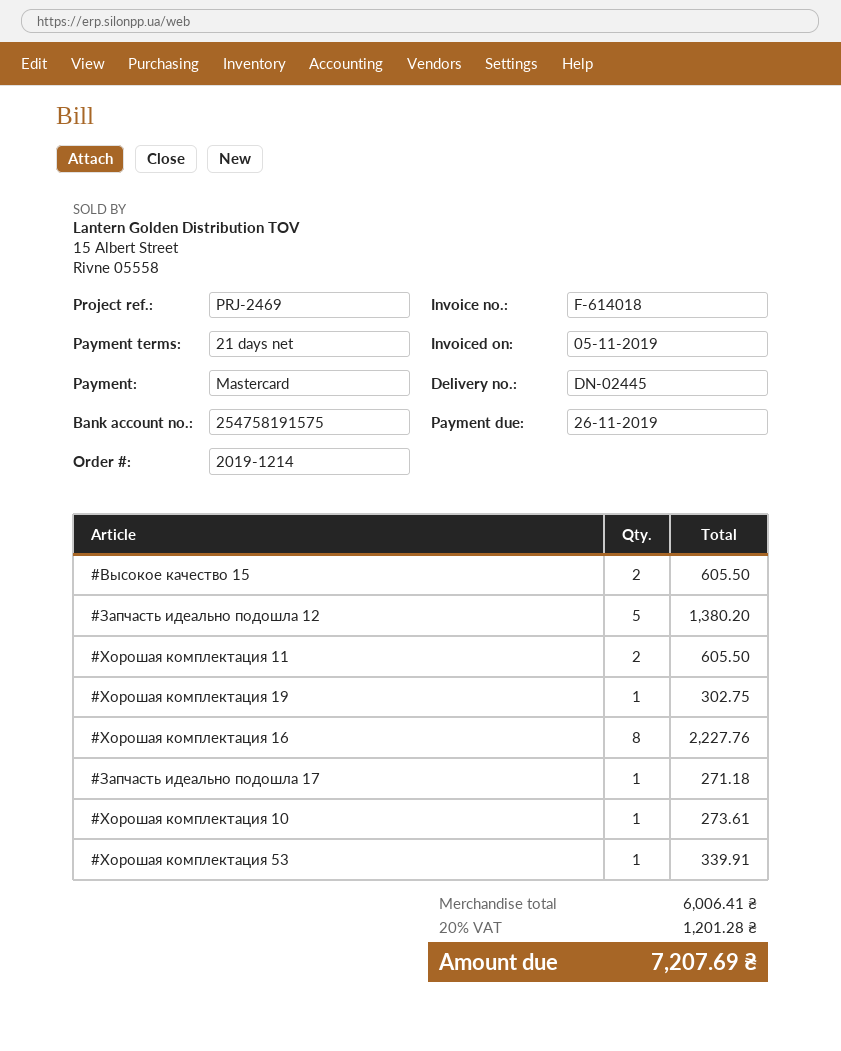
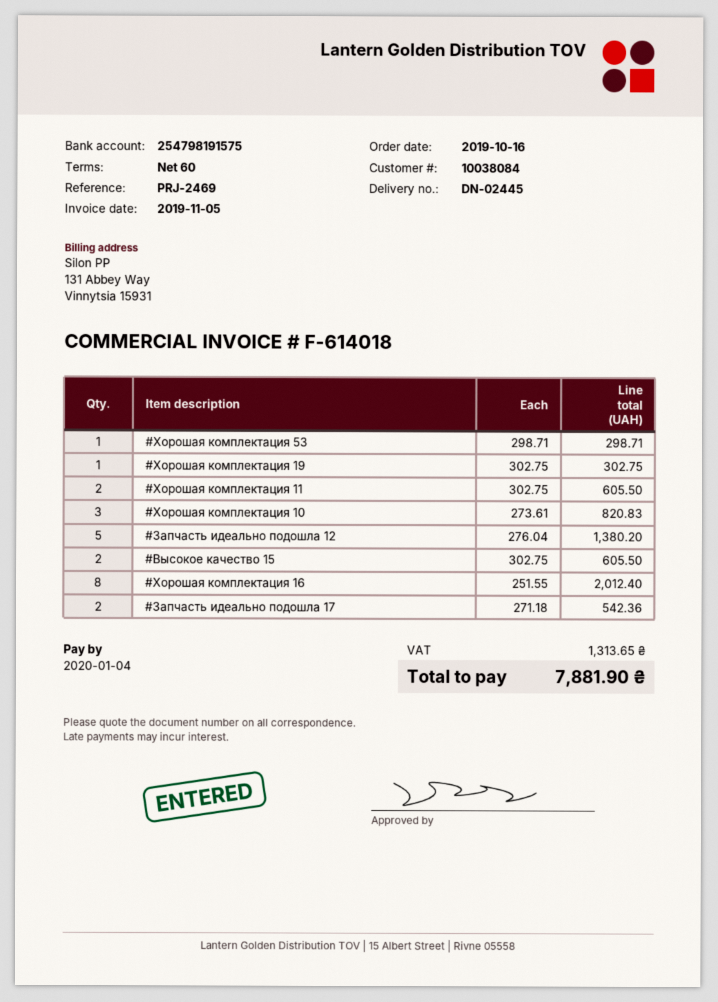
payment terms: 21 days -> 60 days
due date: 2019-11-26 -> 2020-01-04
bank account: 254758191575 -> 254798191575
#Хорошая комплектация 16: 8 for 2227.76 -> 8 for 2012.40
#Запчасть идеально подошла 17: 1 for 271.18 -> 2 for 542.36
#Хорошая комплектация 10: 1 for 273.61 -> 3 for 820.83
#Хорошая комплектация 53: 1 for 339.91 -> 1 for 298.71
tax: 1201.28 -> 1313.65
total: 7207.69 -> 7881.90

